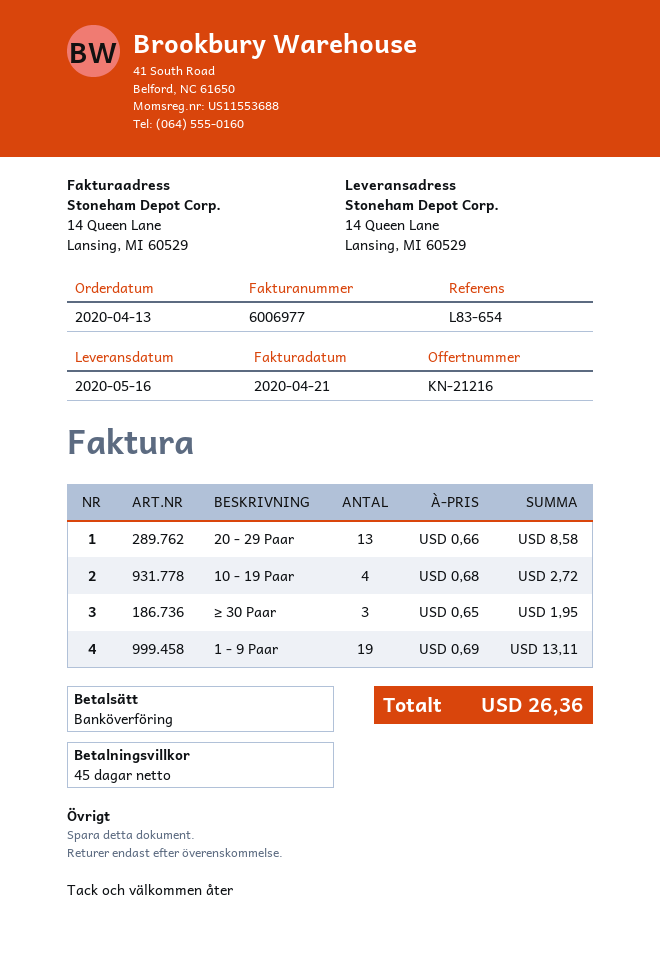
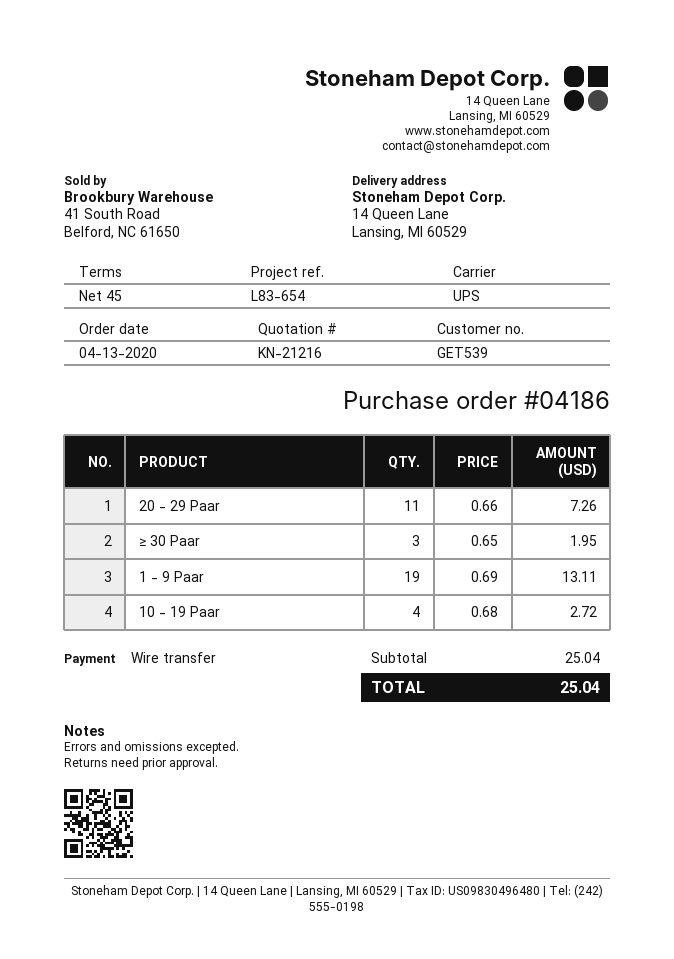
20 - 29 Paar: 13 x 0.66 = 8.58 -> 11 x 0.66 = 7.26
total: 26.36 -> 25.04

